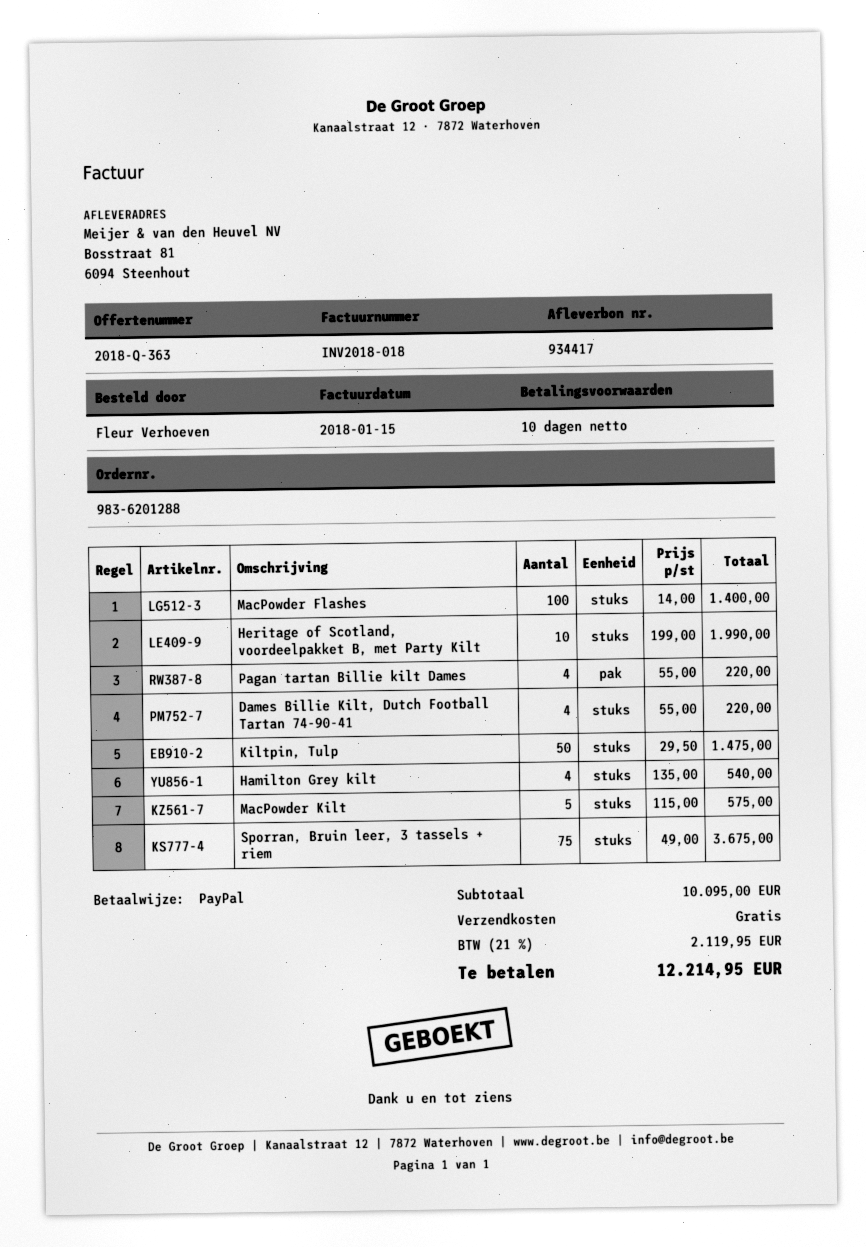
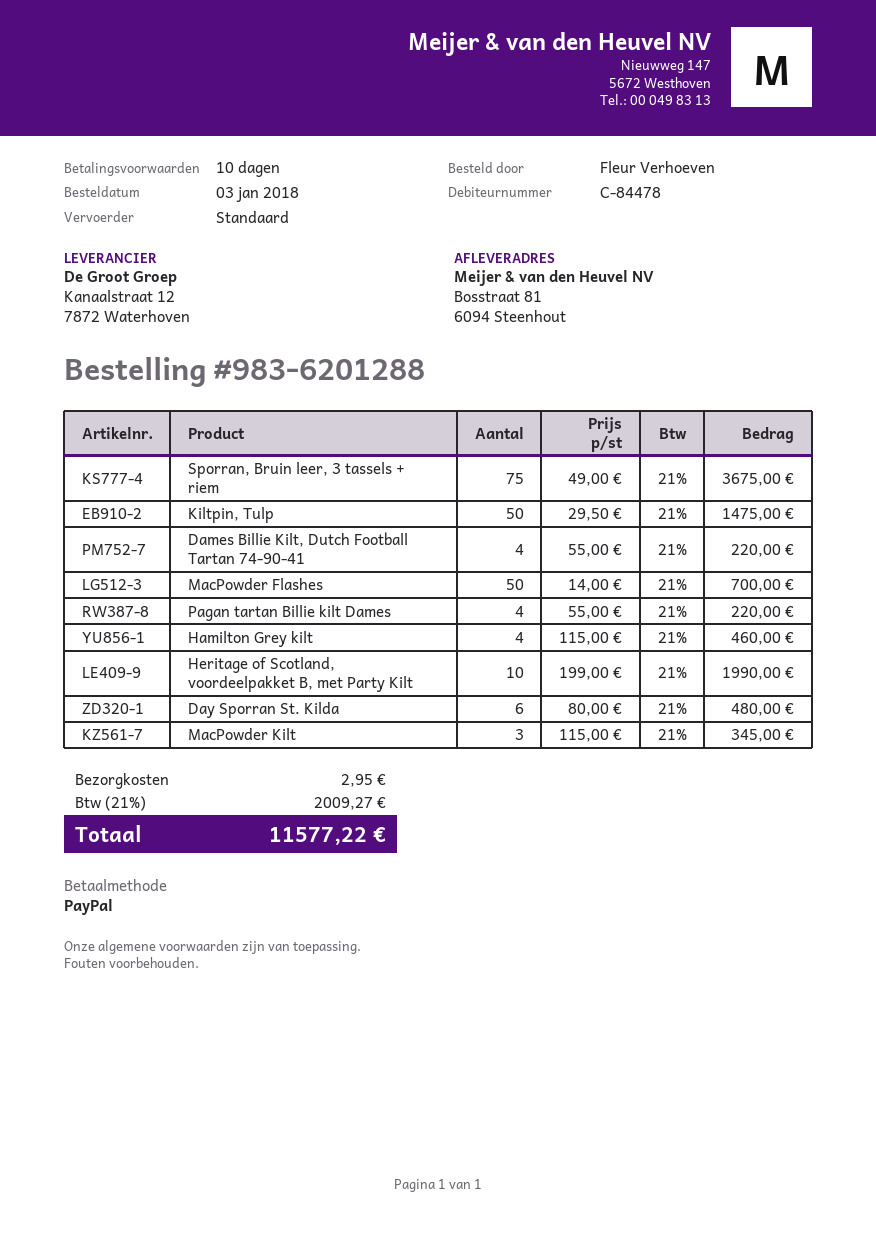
MacPowder Flashes: 100 x 14.00 = 1400.00 -> 50 x 14.00 = 700.00
Hamilton Grey kilt: 4 x 135.00 = 540.00 -> 4 x 115.00 = 460.00
MacPowder Kilt: 5 x 115.00 = 575.00 -> 3 x 115.00 = 345.00
Day Sporran St. Kilda: none -> 6 x 80.00 = 480.00
shipping: 0.00 -> 2.95
tax: 21% = 2119.95 -> 21% = 2009.27
total: 12214.95 -> 11577.22

